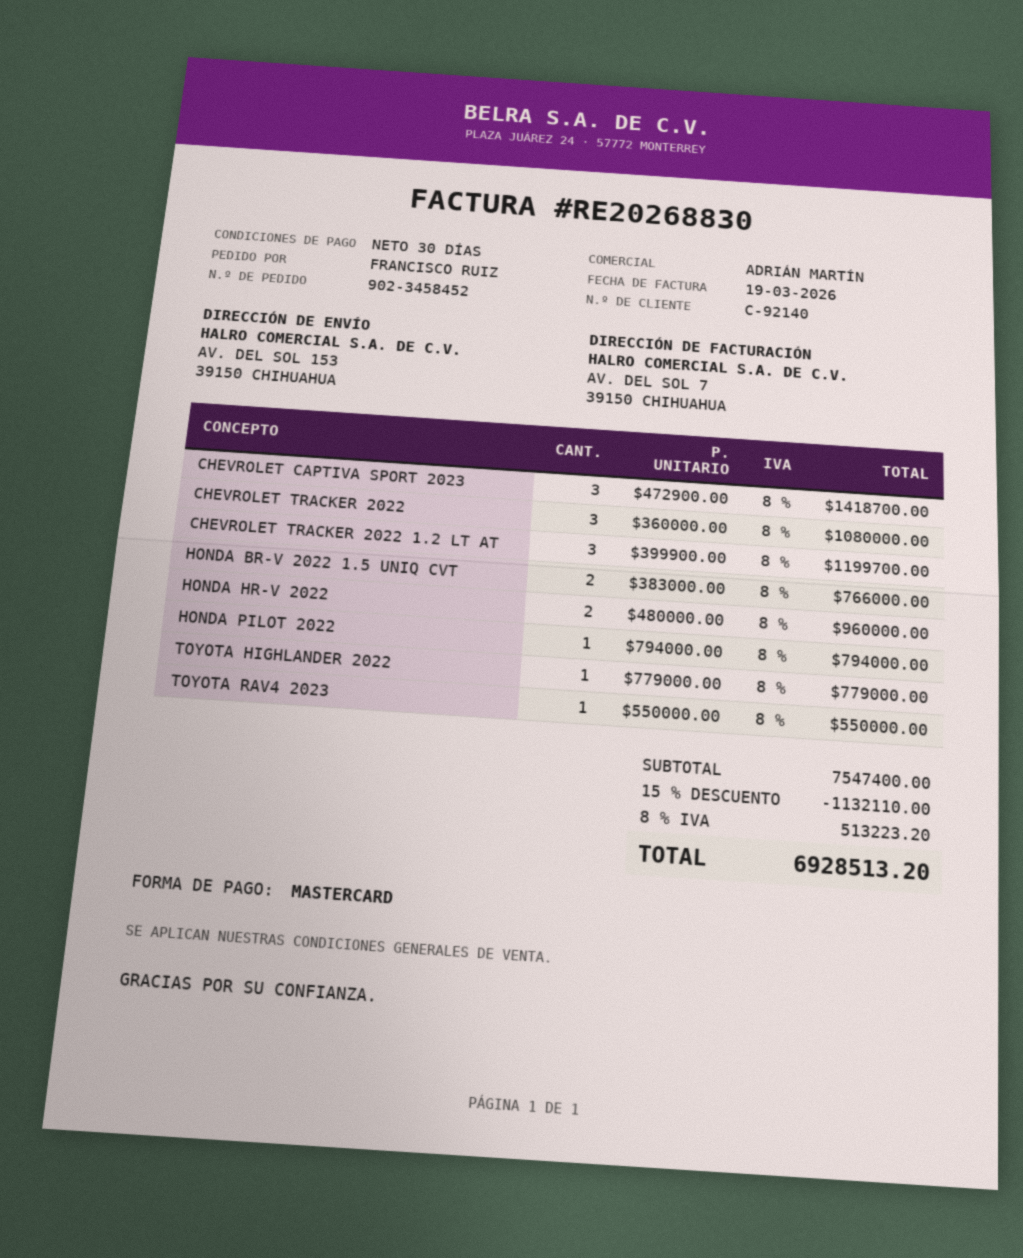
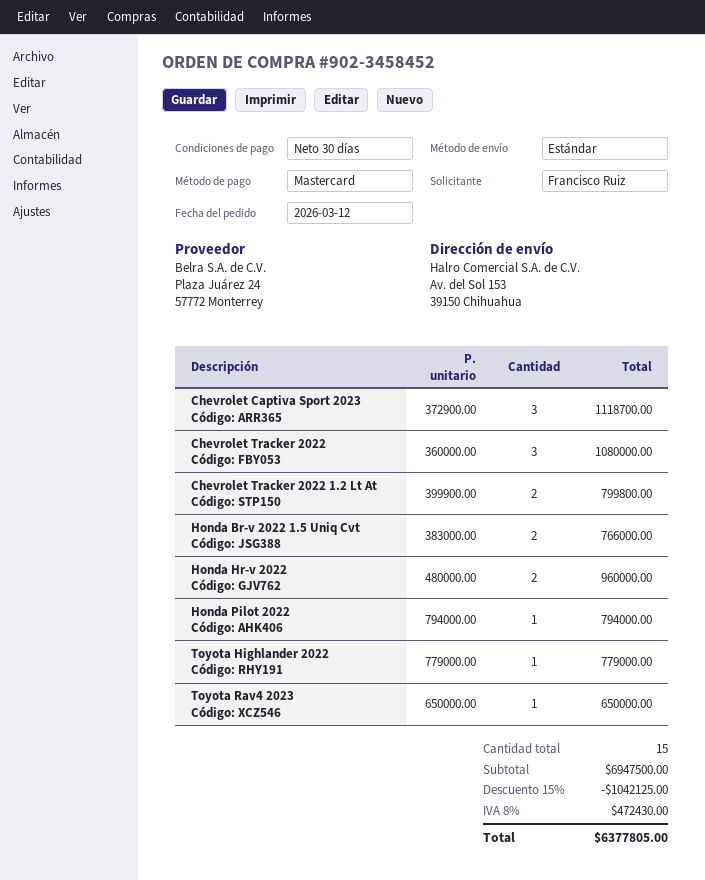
CHEVROLET CAPTIVA SPORT 2023: 3 x 472900.00 = 1418700.00 -> 3 x 372900.00 = 1118700.00
CHEVROLET TRACKER 2022 1.2 LT AT: 3 x 399900.00 = 1199700.00 -> 2 x 399900.00 = 799800.00
TOYOTA RAV4 2023: 1 x 550000.00 = 550000.00 -> 1 x 650000.00 = 650000.00
subtotal: 7547400.00 -> 6947500.00
discount: 15% = 1132110.00 -> 15% = 1042125.00
tax: 8% = 513223.20 -> 8% = 472430.00
total: 6928513.20 -> 6377805.00

